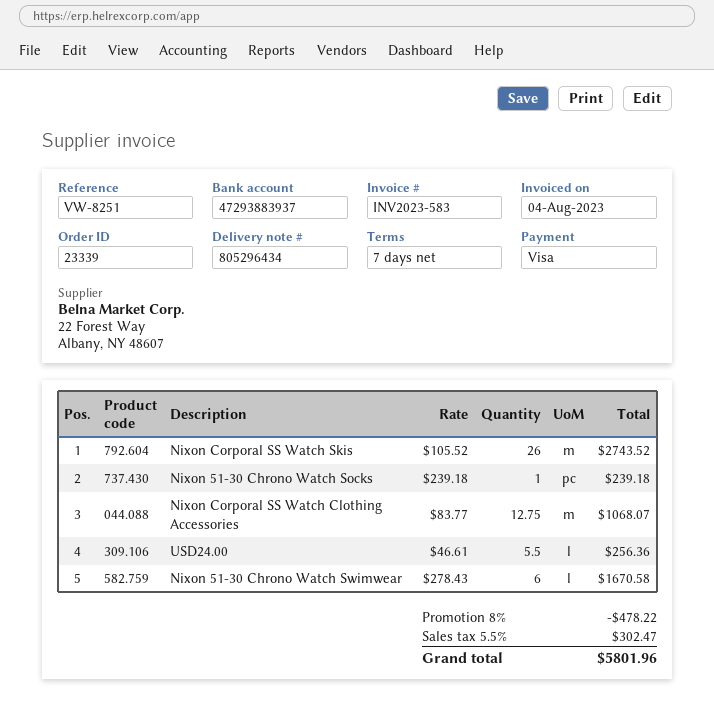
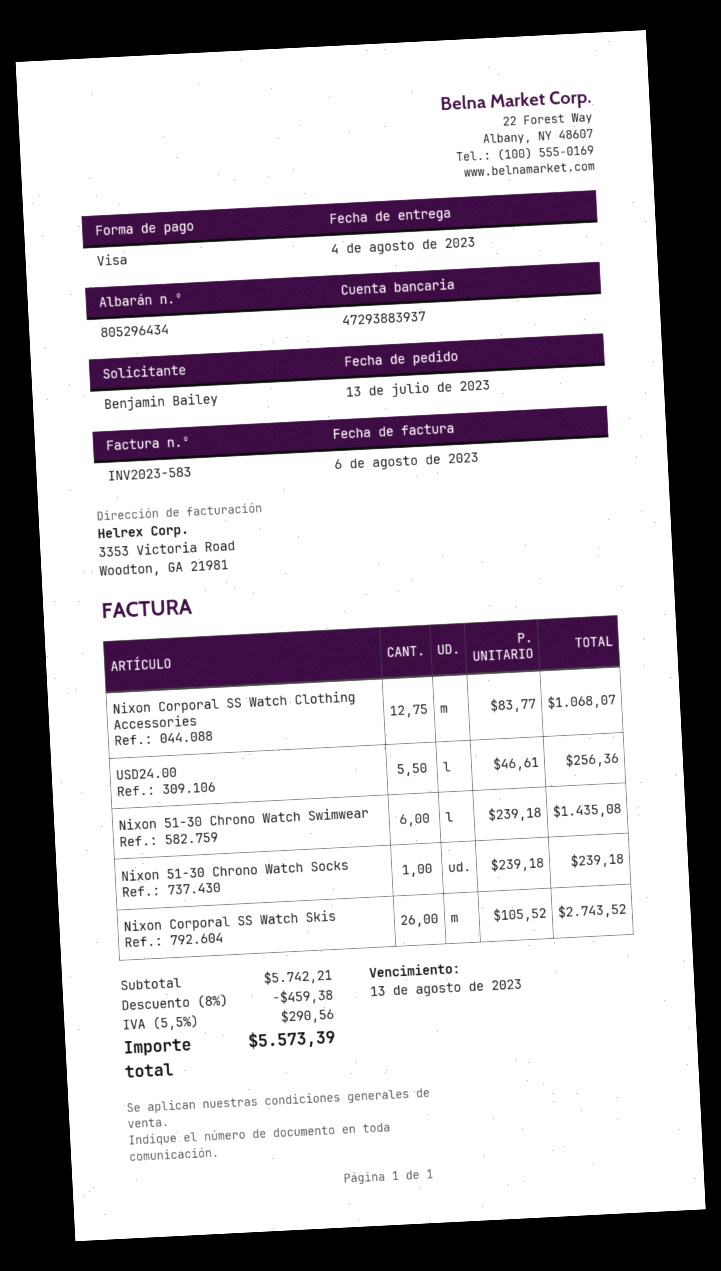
invoice date: 2023-08-04 -> 2023-08-06
Nixon 51-30 Chrono Watch Swimwear: 6 x 278.43 = 1670.58 -> 6 x 239.18 = 1435.08
discount: 8% = 478.22 -> 8% = 459.38
tax: 5.5% = 302.47 -> 5.5% = 290.56
total: 5801.96 -> 5573.39

